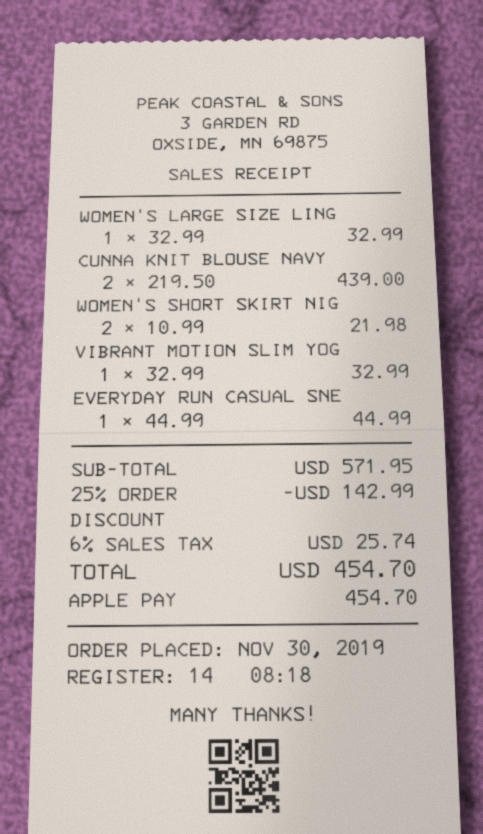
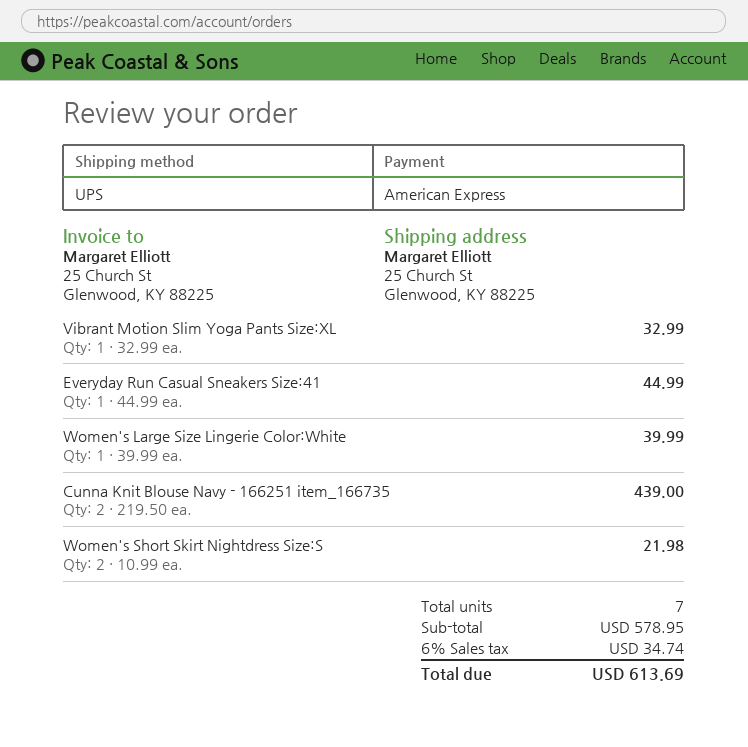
payment method: Apple Pay -> American Express
WOMEN'S LARGE SIZE LING: 1 x 32.99 = 32.99 -> 1 x 39.99 = 39.99
subtotal: 571.95 -> 578.95
discount: 25% = 142.99 -> none
tax: 6% = 25.74 -> 6% = 34.74
total: 454.70 -> 613.69

